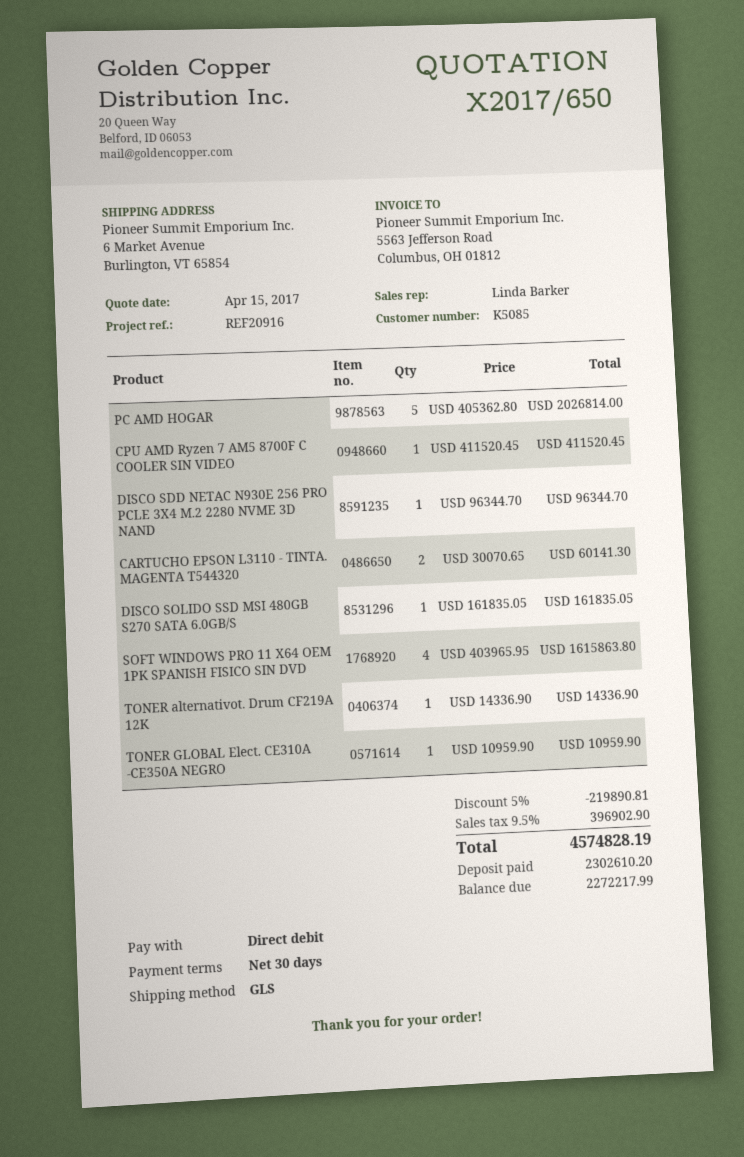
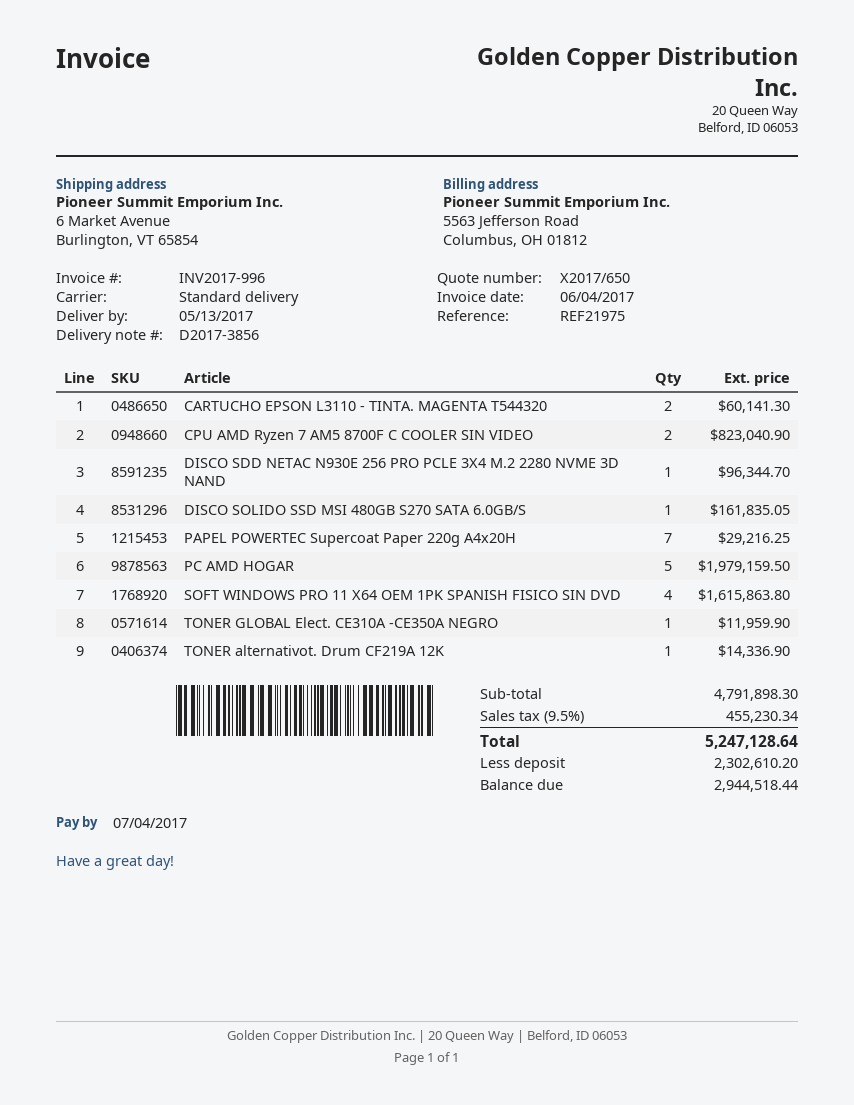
reference: REF20916 -> REF21975
shipping method: GLS -> standard
PC AMD HOGAR: 5 for 2026814.00 -> 5 for 1979159.50
CPU AMD Ryzen 7 AM5 8700F C COOLER SIN VIDEO: 1 for 411520.45 -> 2 for 823040.90
TONER GLOBAL Elect. CE310A -CE350A NEGRO: 1 for 10959.90 -> 1 for 11959.90
PAPEL POWERTEC Supercoat Paper 220g A4x20H: none -> 7 for 29216.25
discount: 5% = 219890.81 -> none
tax: 9.5% = 396902.90 -> 9.5% = 455230.34
total: 4574828.19 -> 5247128.64
balance: 2272217.99 -> 2944518.44

